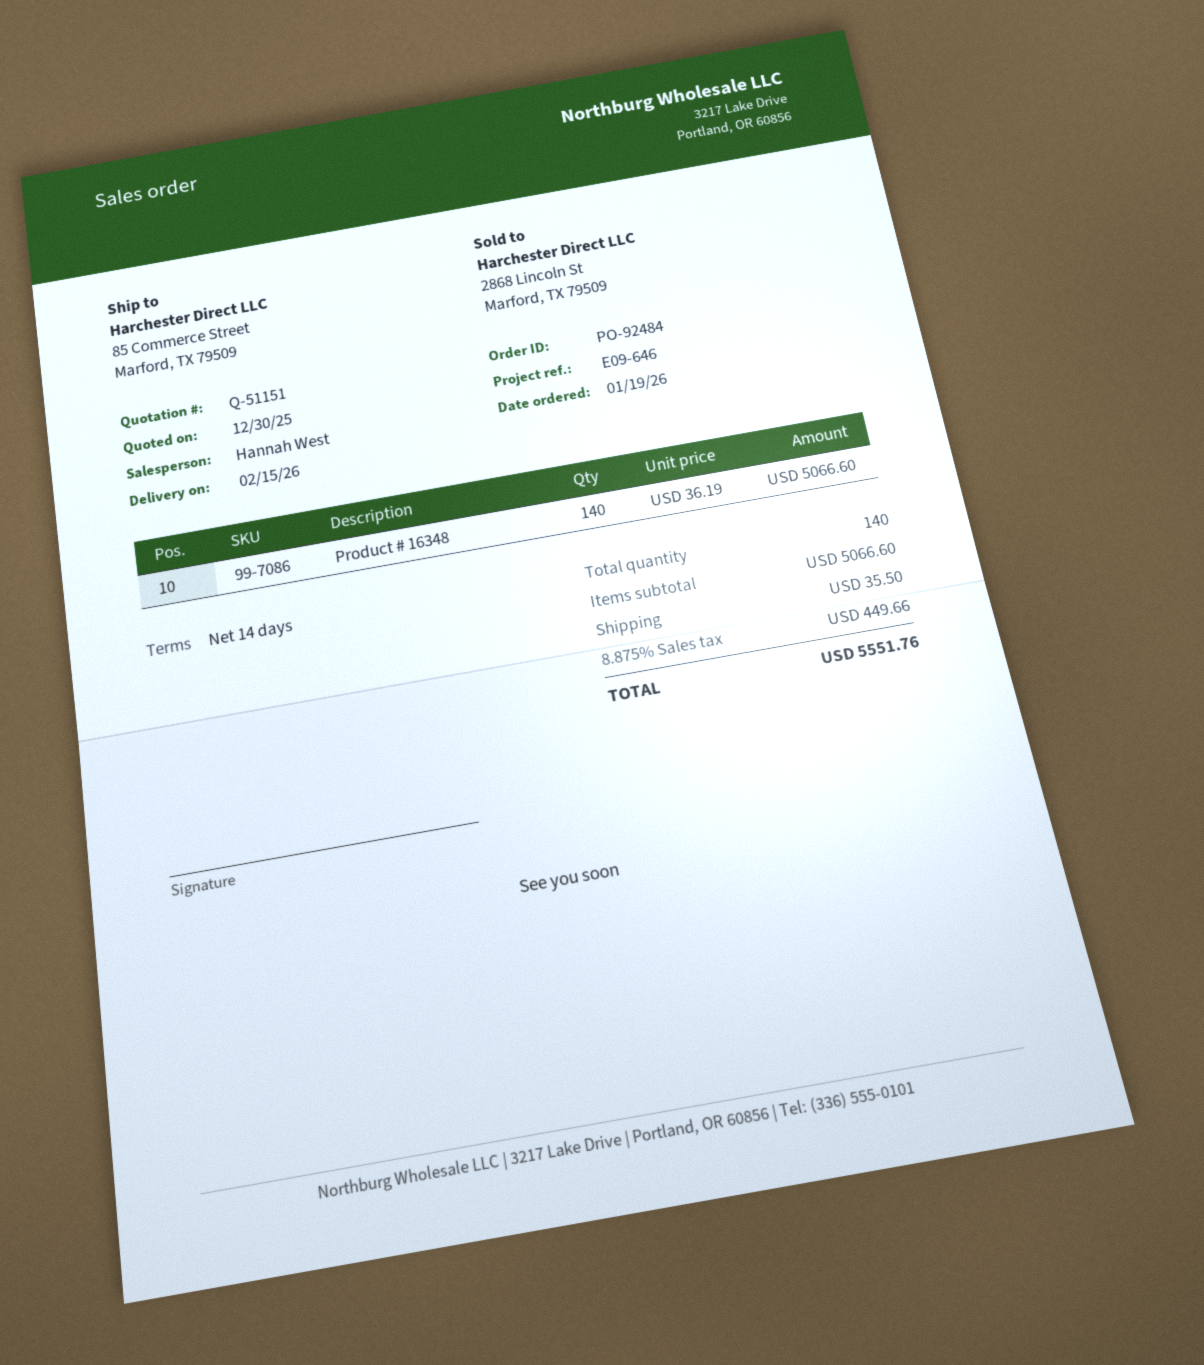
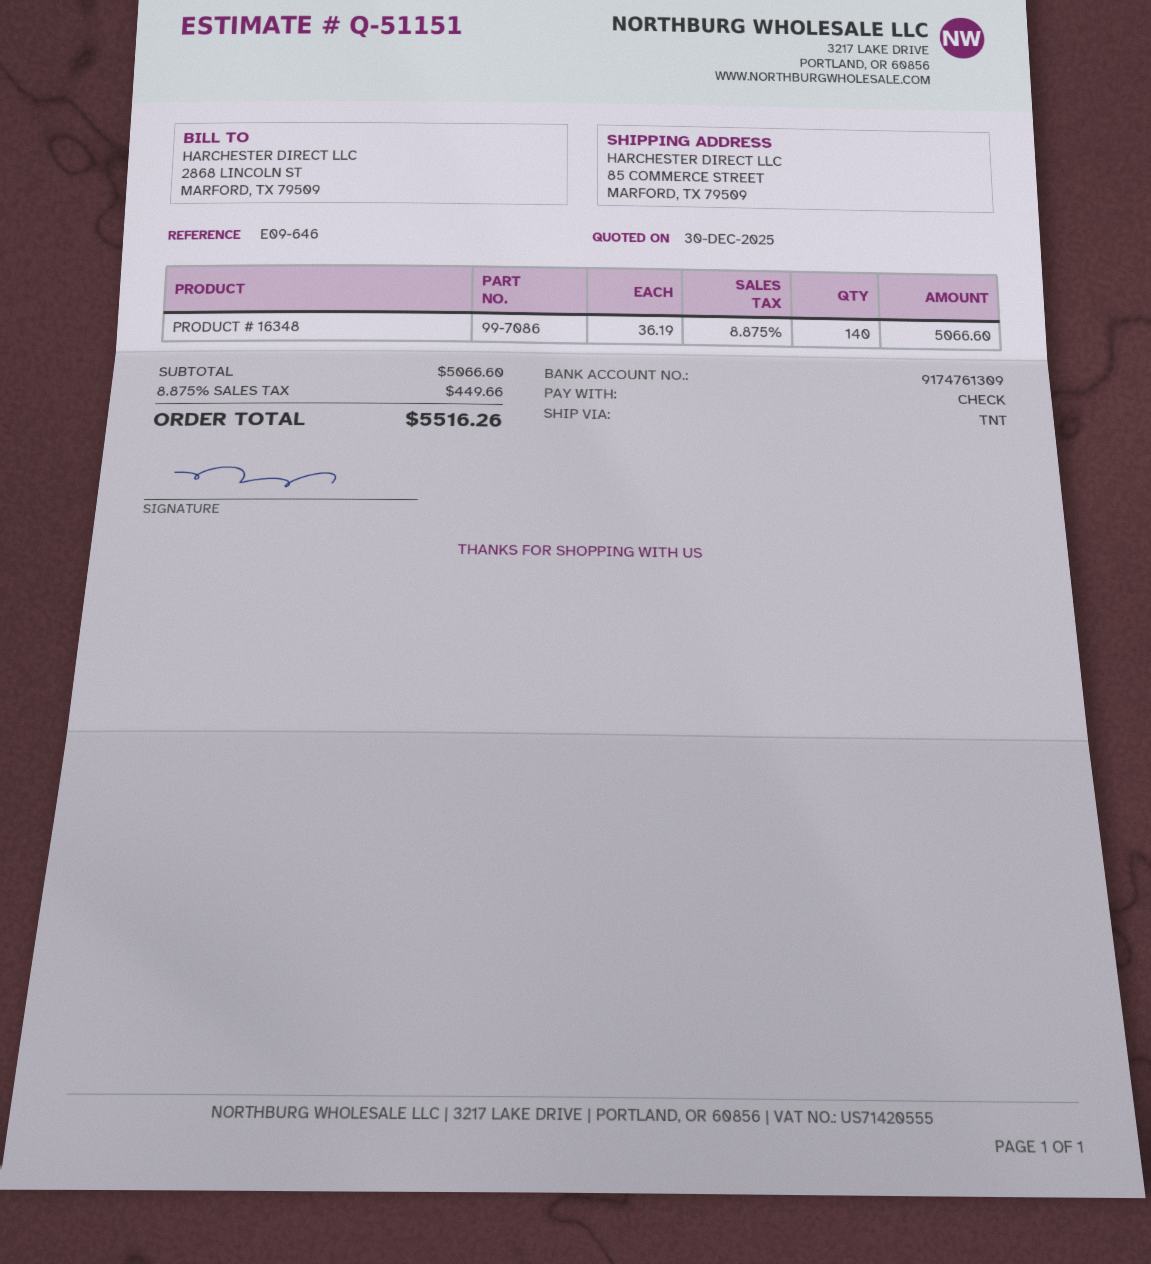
shipping: 35.50 -> none
total: 5551.76 -> 5516.26

